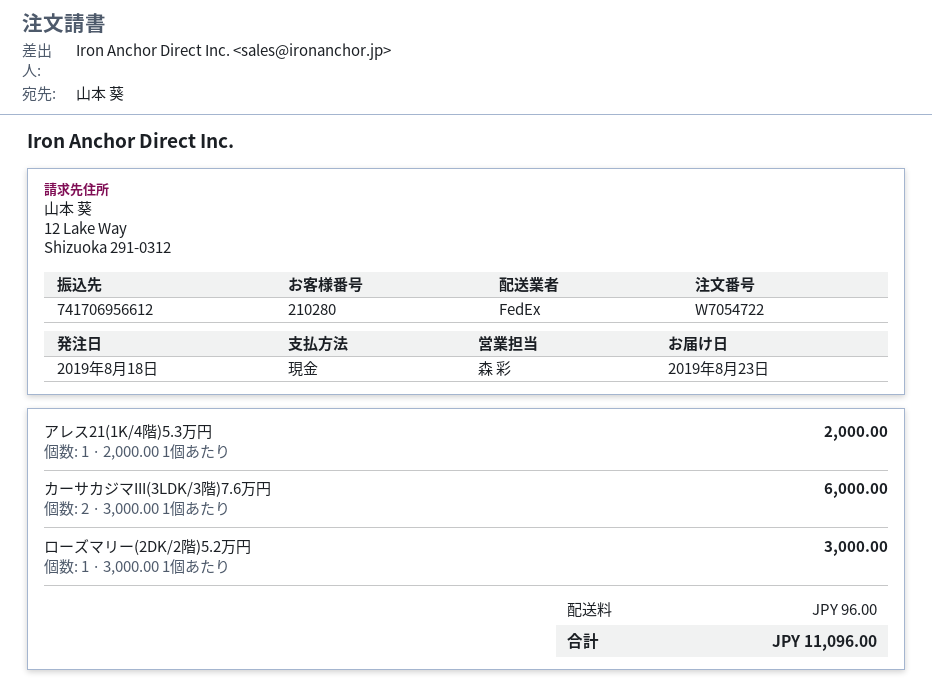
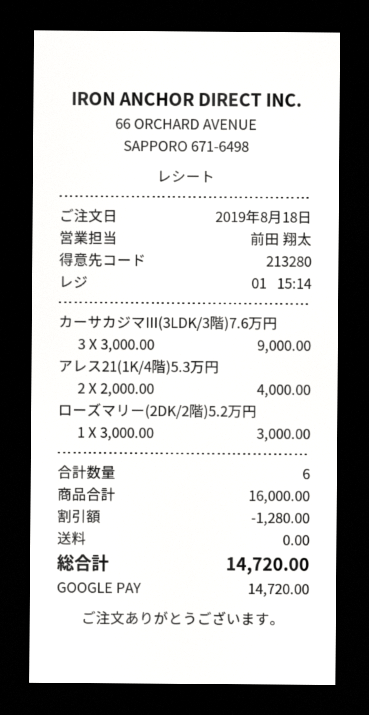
customer number: 210280 -> 213280
sales rep: 森 彩 -> 前田 翔太
payment method: cash -> Google Pay
アレス21(1K/4階)5.3万円: 1 x 2000.00 = 2000.00 -> 2 x 2000.00 = 4000.00
カーサカジマIII(3LDK/3階)7.6万円: 2 x 3000.00 = 6000.00 -> 3 x 3000.00 = 9000.00
discount: none -> 1280.00
shipping: 96.00 -> 0.00
total: 11096.00 -> 14720.00

